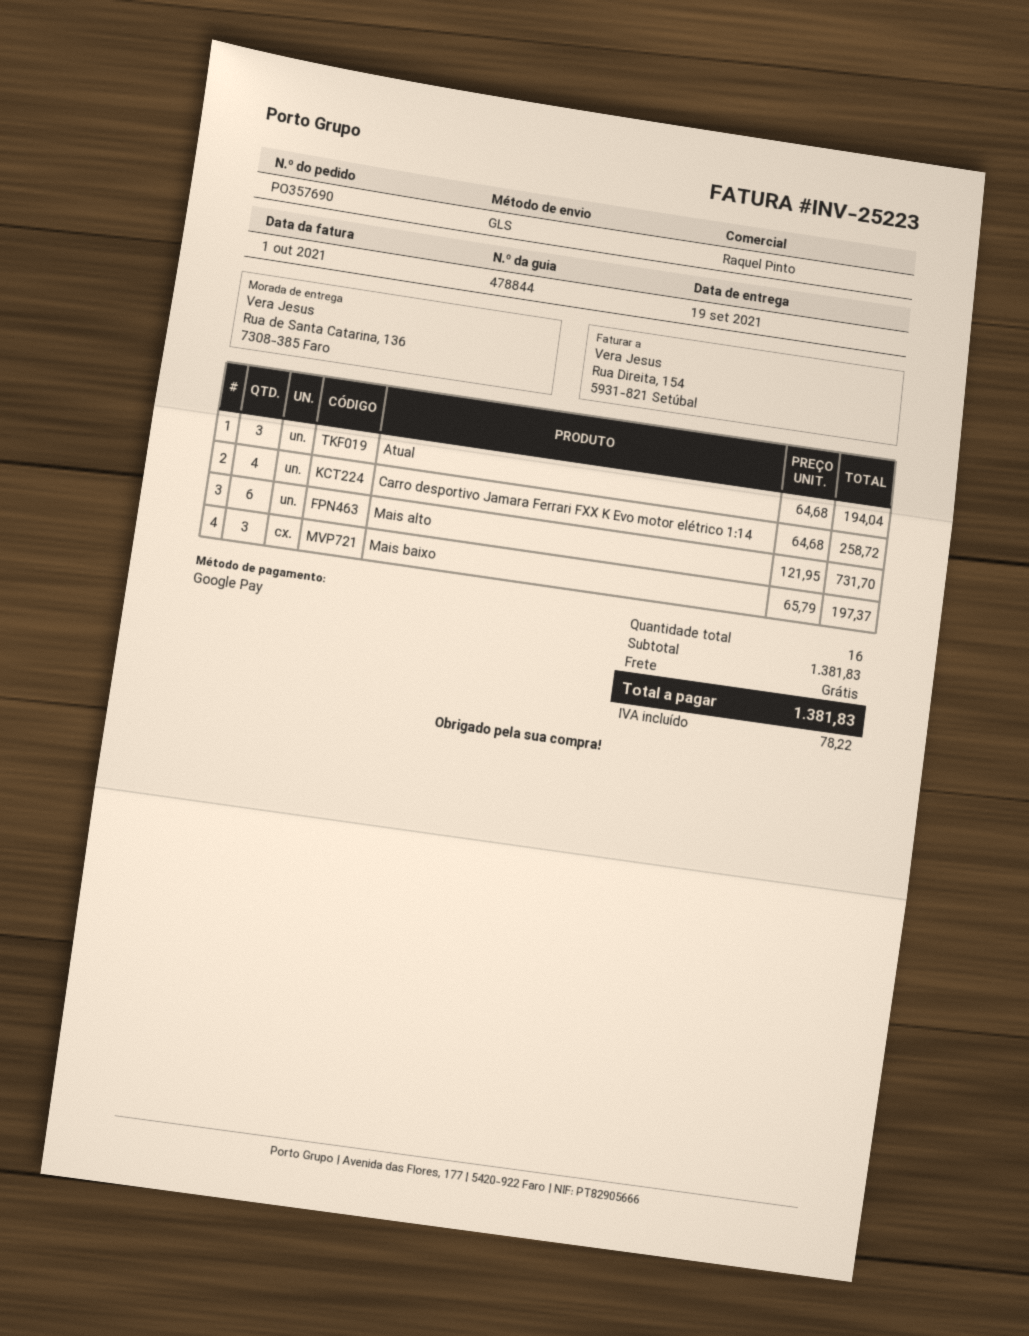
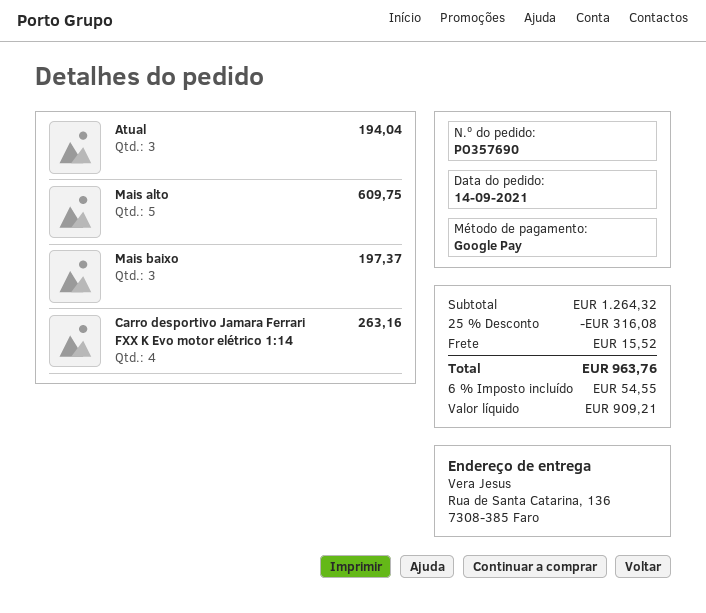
Carro desportivo Jamara Ferrari FXX K Evo motor elétrico 1:14: 4 for 258.72 -> 4 for 263.16
Mais alto: 6 for 731.70 -> 5 for 609.75
subtotal: 1381.83 -> 1264.32
discount: none -> 25% = 316.08
shipping: 0.00 -> 15.52
tax: 78.22 -> 54.55
total: 1381.83 -> 963.76

